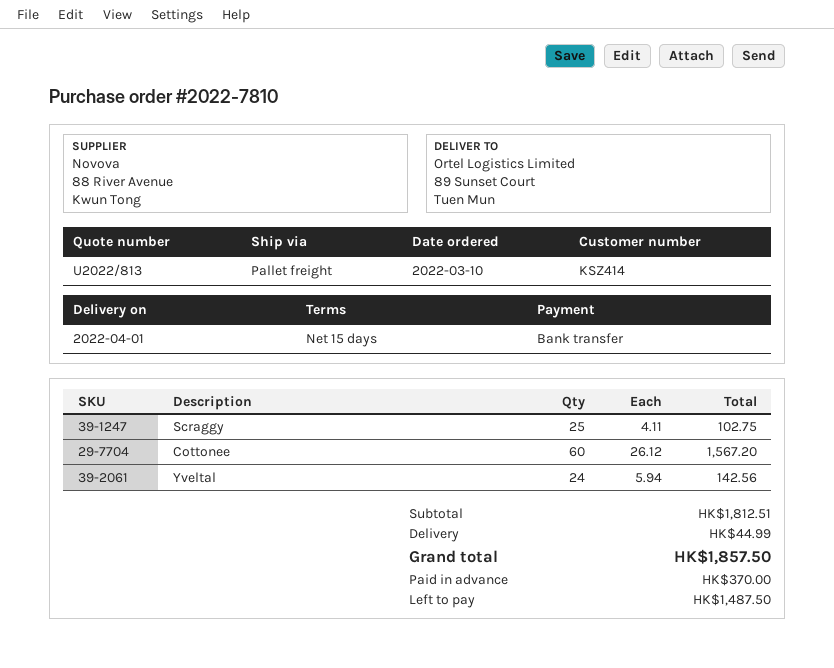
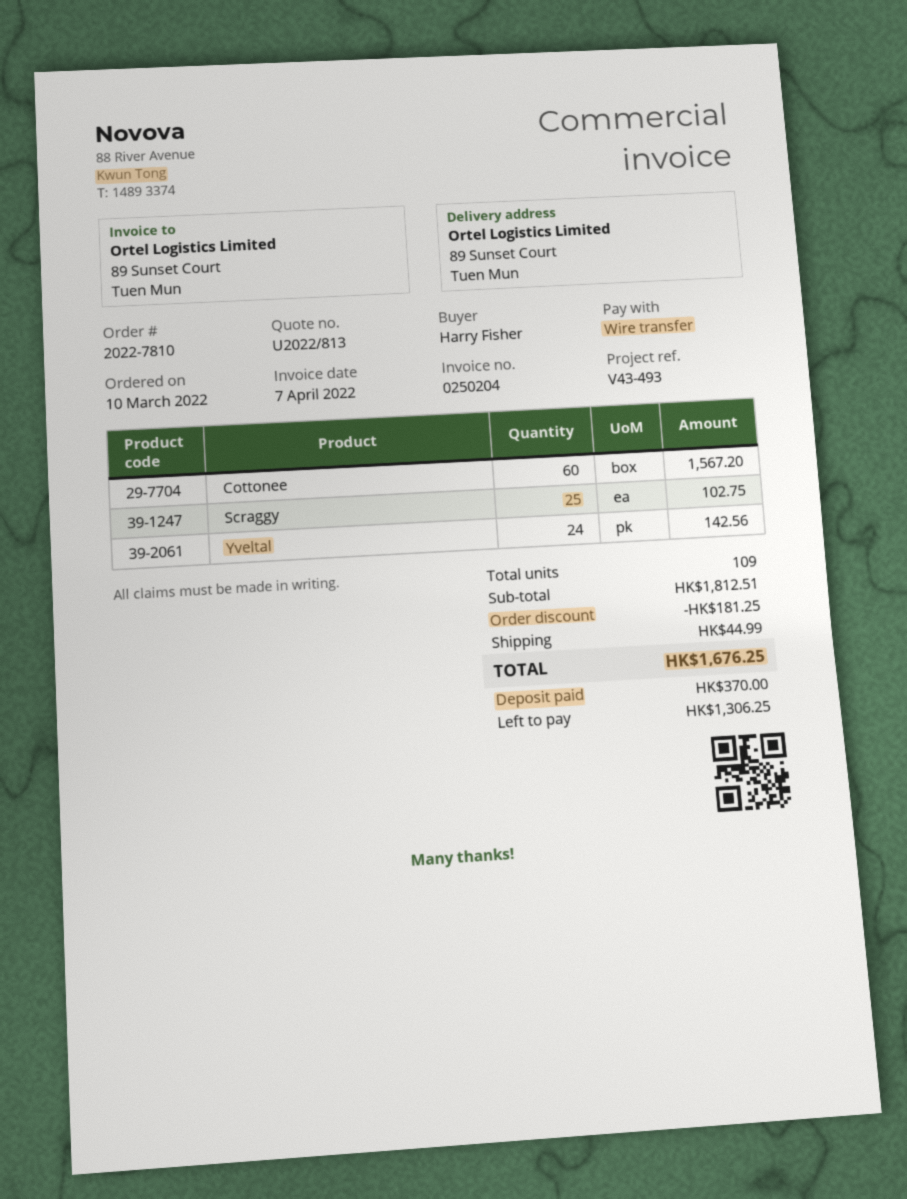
discount: none -> 181.25
total: 1857.50 -> 1676.25
balance: 1487.50 -> 1306.25

